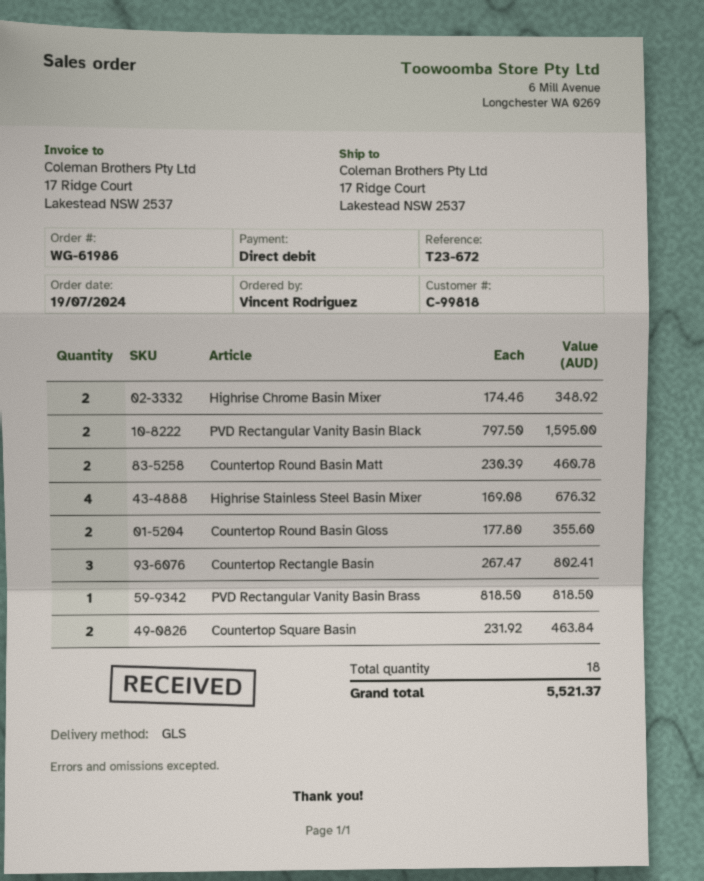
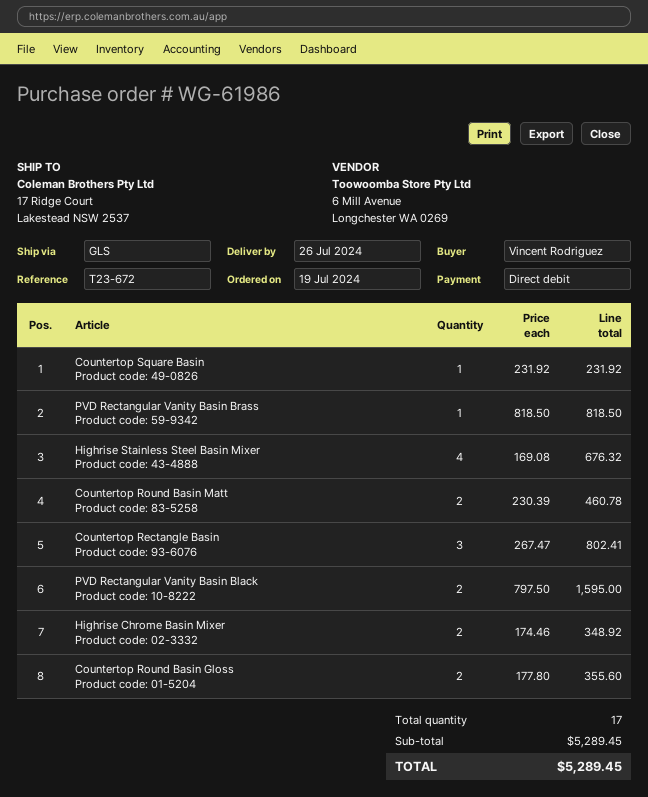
Countertop Square Basin: 2 x 231.92 = 463.84 -> 1 x 231.92 = 231.92
total quantity: 18 -> 17
total: 5521.37 -> 5289.45

